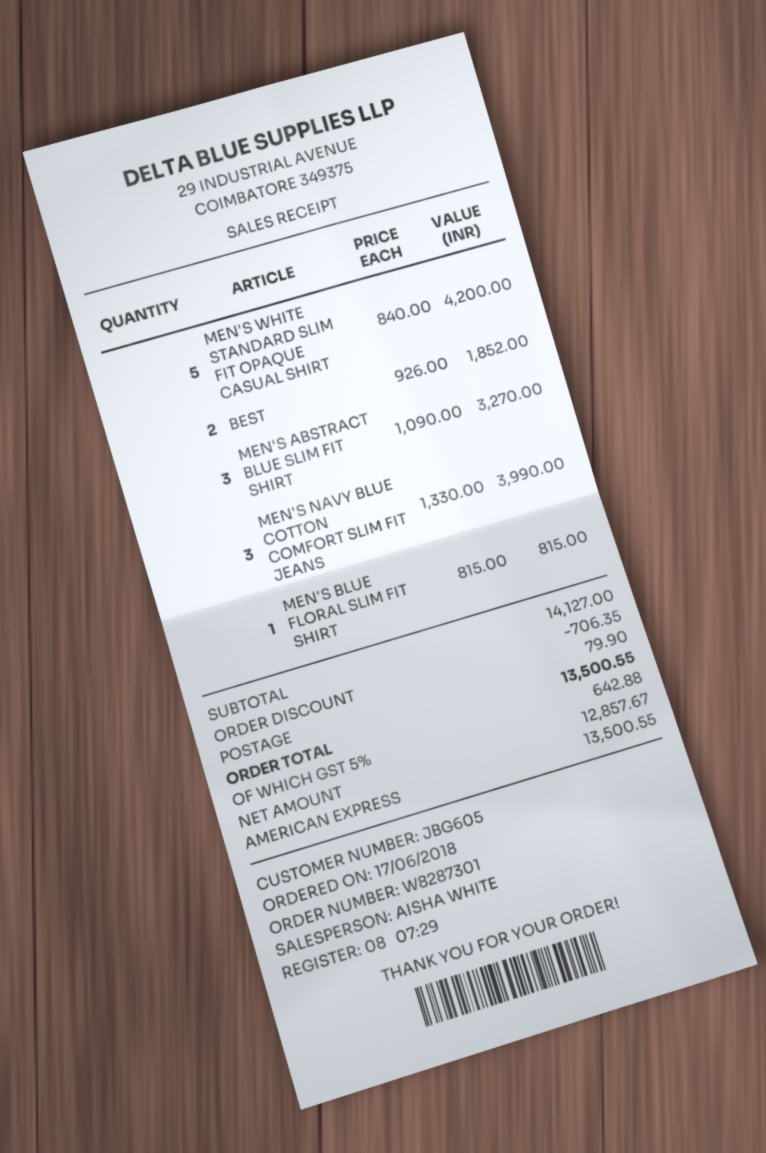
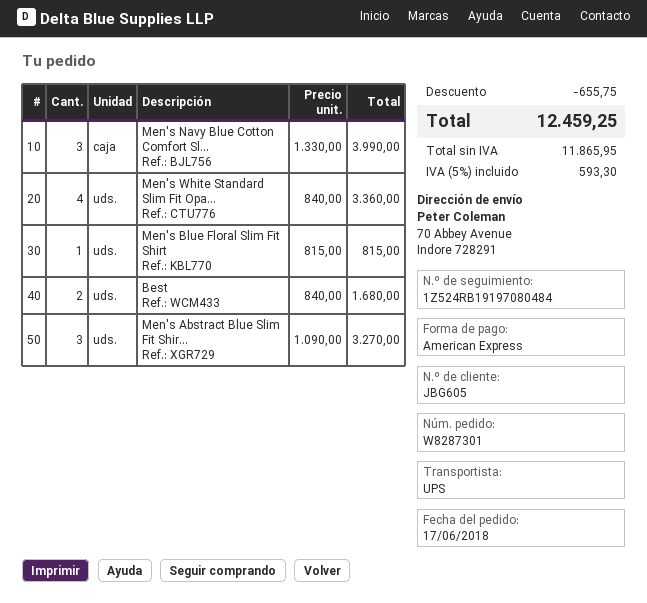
MEN'S WHITE STANDARD SLIM FIT OPAQUE CASUAL SHIRT: 5 x 840.00 = 4200.00 -> 4 x 840.00 = 3360.00
BEST: 2 x 926.00 = 1852.00 -> 2 x 840.00 = 1680.00
discount: 706.35 -> 655.75
shipping: 79.90 -> none
net: 12857.67 -> 11865.95
tax: 5% = 642.88 -> 5% = 593.30
total: 13500.55 -> 12459.25

